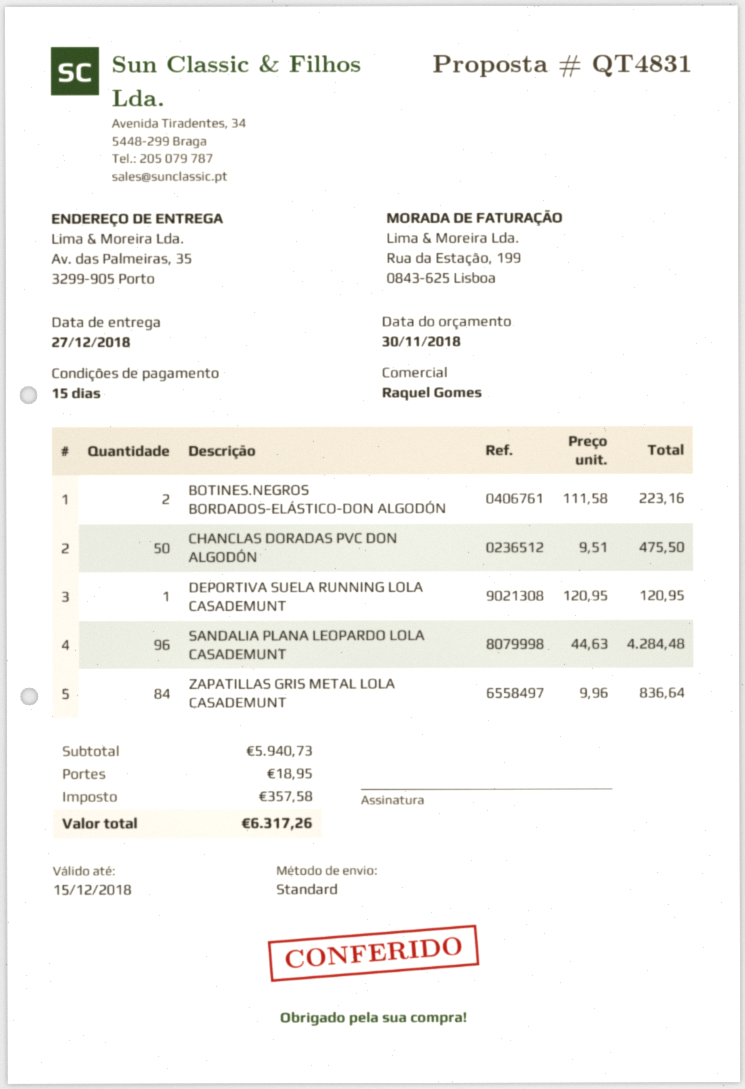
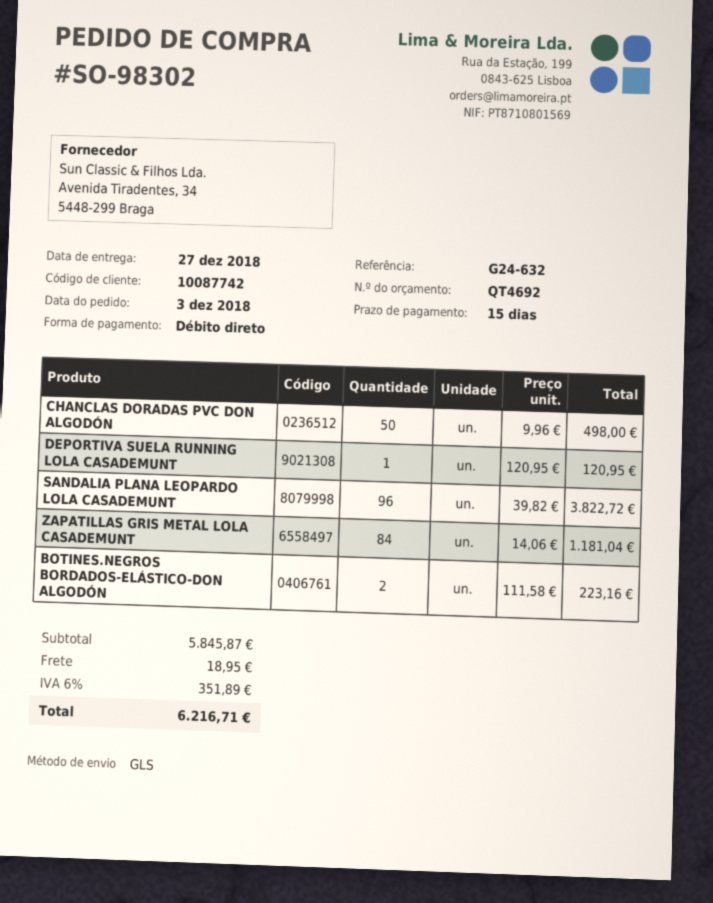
quote number: QT4831 -> QT4692
shipping method: standard -> GLS
CHANCLAS DORADAS PVC DON ALGODÓN: 50 x 9.51 = 475.50 -> 50 x 9.96 = 498.00
SANDALIA PLANA LEOPARDO LOLA CASADEMUNT: 96 x 44.63 = 4284.48 -> 96 x 39.82 = 3822.72
ZAPATILLAS GRIS METAL LOLA CASADEMUNT: 84 x 9.96 = 836.64 -> 84 x 14.06 = 1181.04
subtotal: 5940.73 -> 5845.87
tax: 357.58 -> 351.89
total: 6317.26 -> 6216.71

